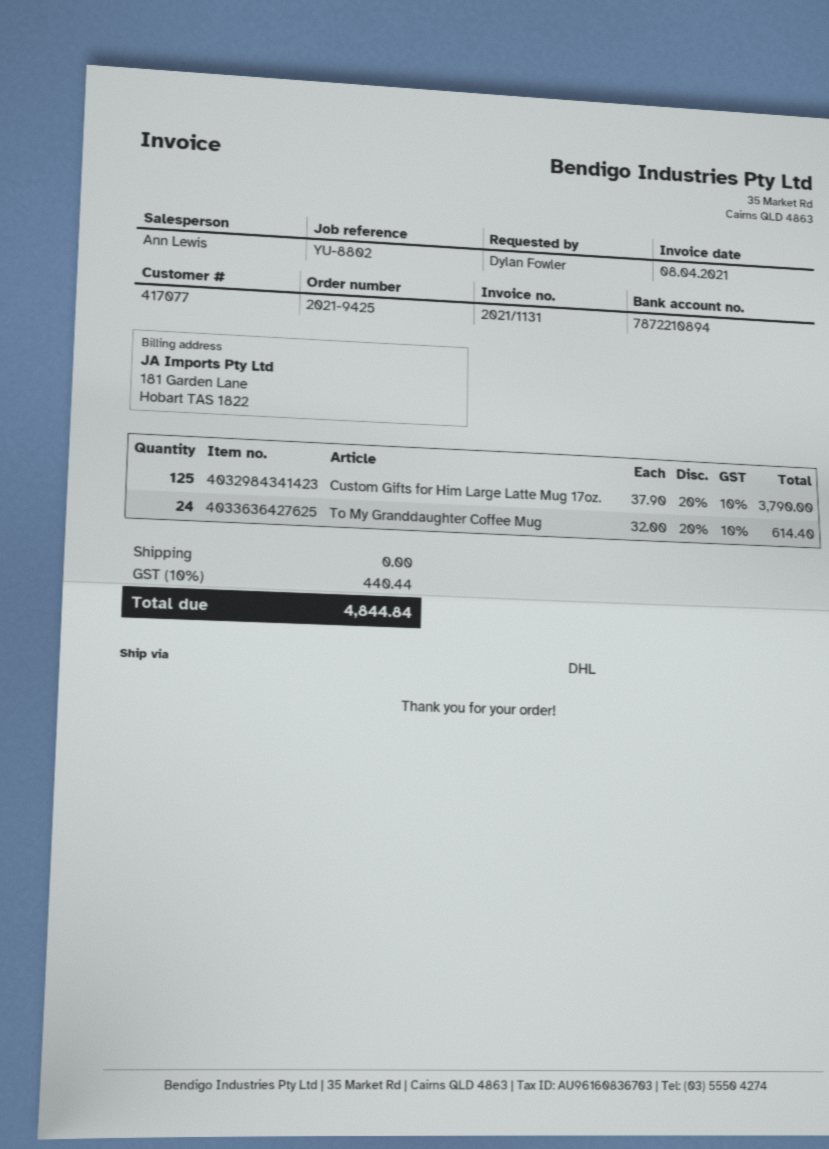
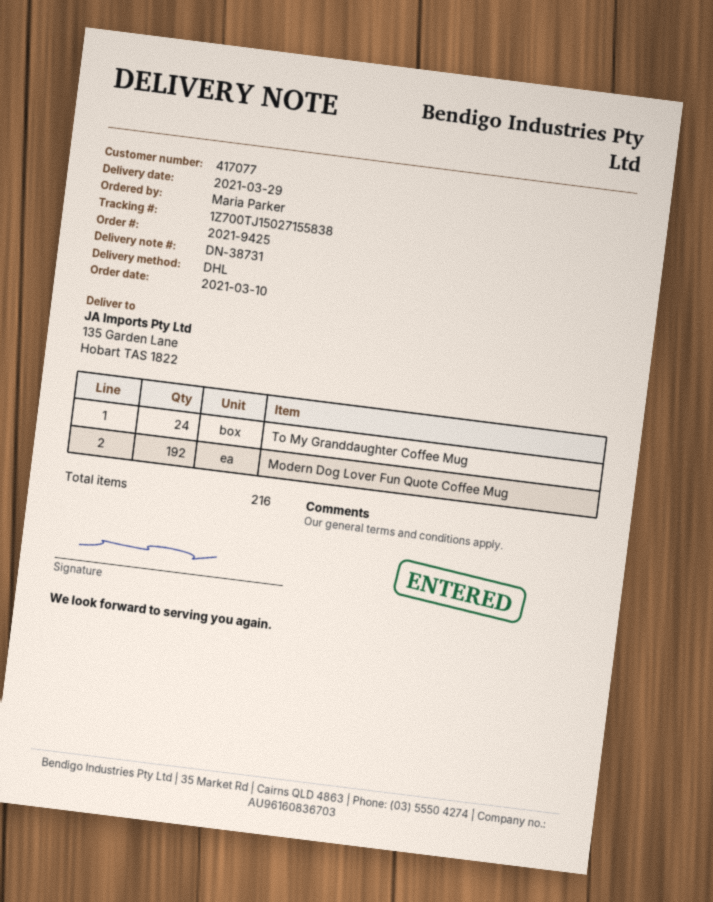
ordered by: Dylan Fowler -> Maria Parker
Custom Gifts for Him Large Latte Mug 17oz.: 125 -> none
Modern Dog Lover Fun Quote Coffee Mug: none -> 192

